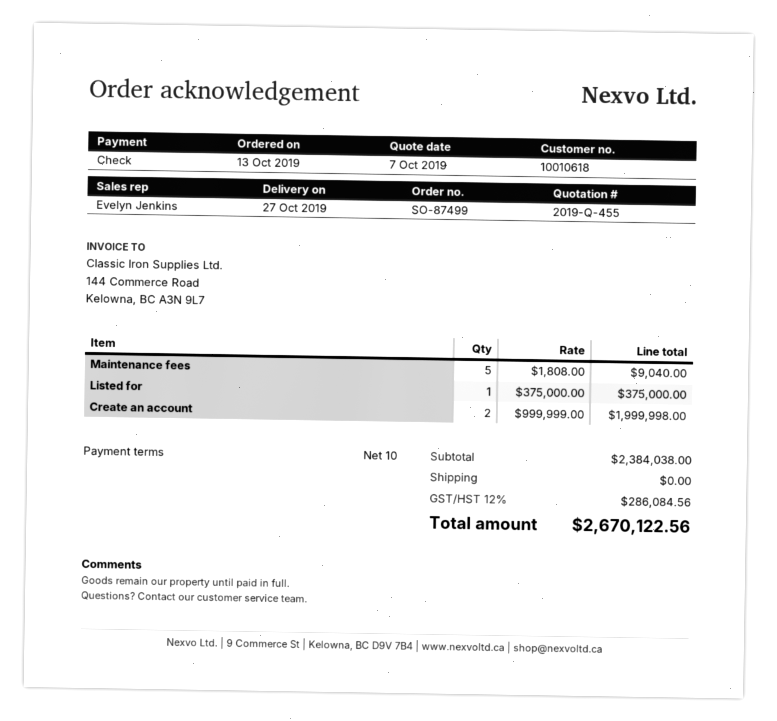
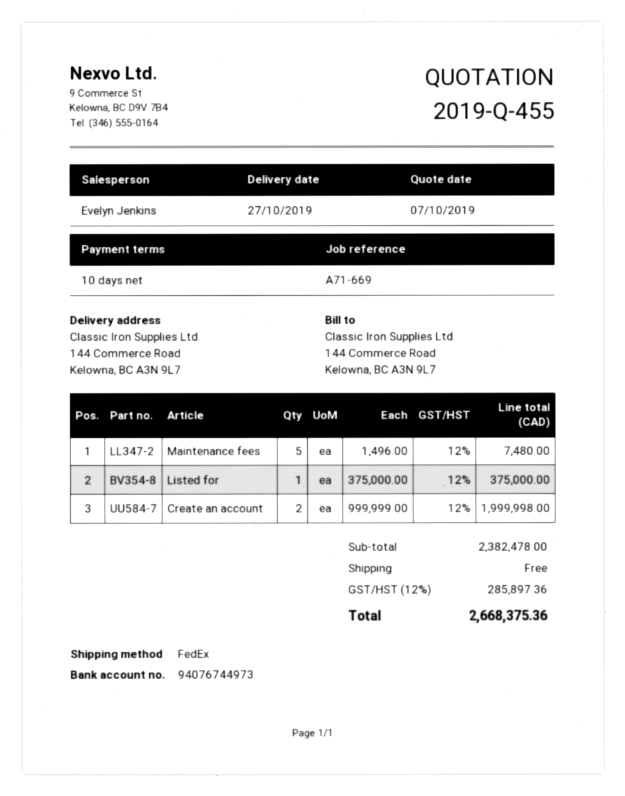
Maintenance fees: 5 x 1808.00 = 9040.00 -> 5 x 1496.00 = 7480.00
subtotal: 2384038.00 -> 2382478.00
tax: 12% = 286084.56 -> 12% = 285897.36
total: 2670122.56 -> 2668375.36

